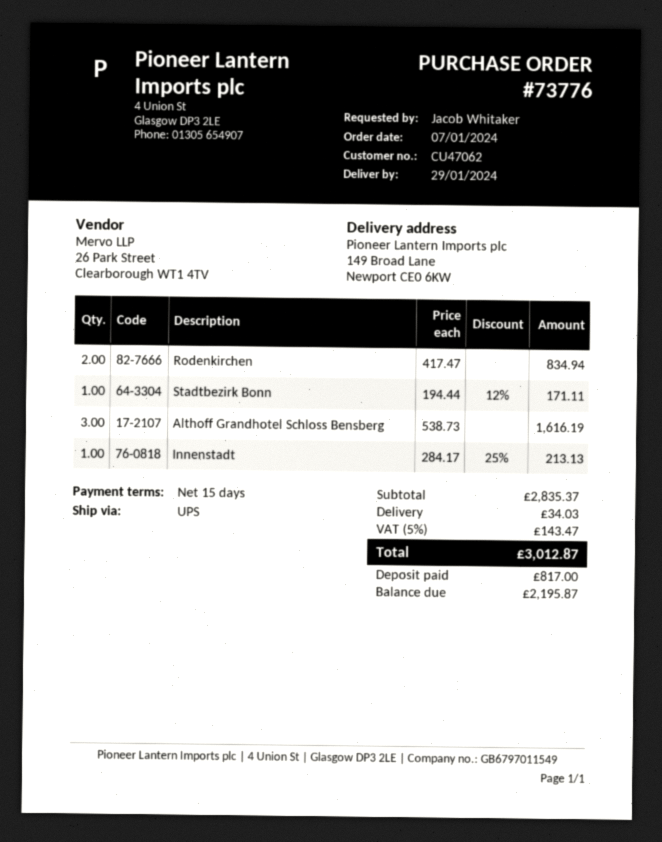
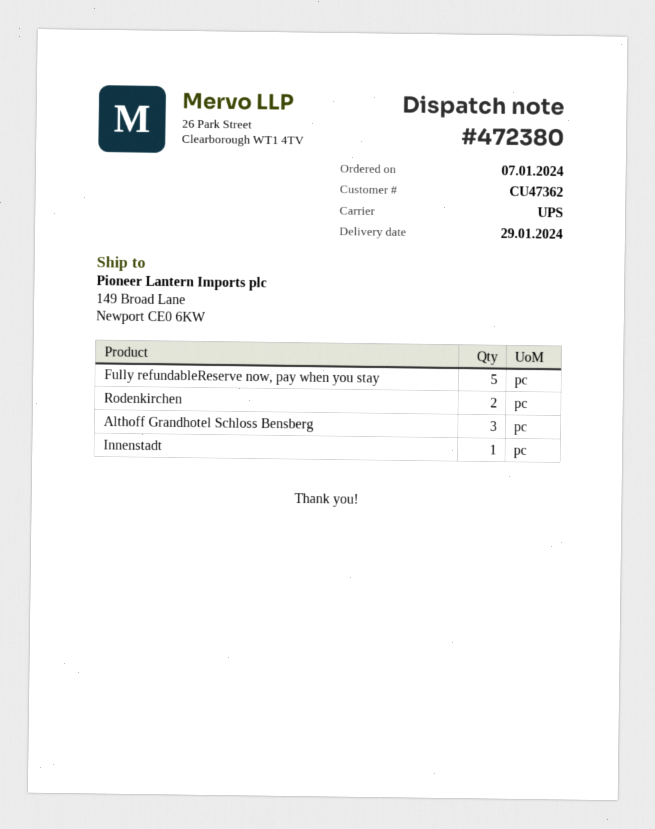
customer number: CU47062 -> CU47362
Stadtbezirk Bonn: 1 -> none
Fully refundableReserve now, pay when you stay: none -> 5

